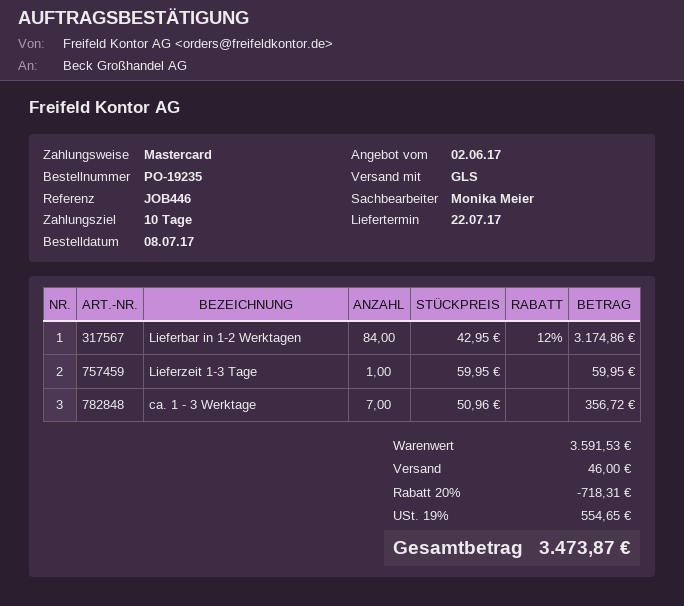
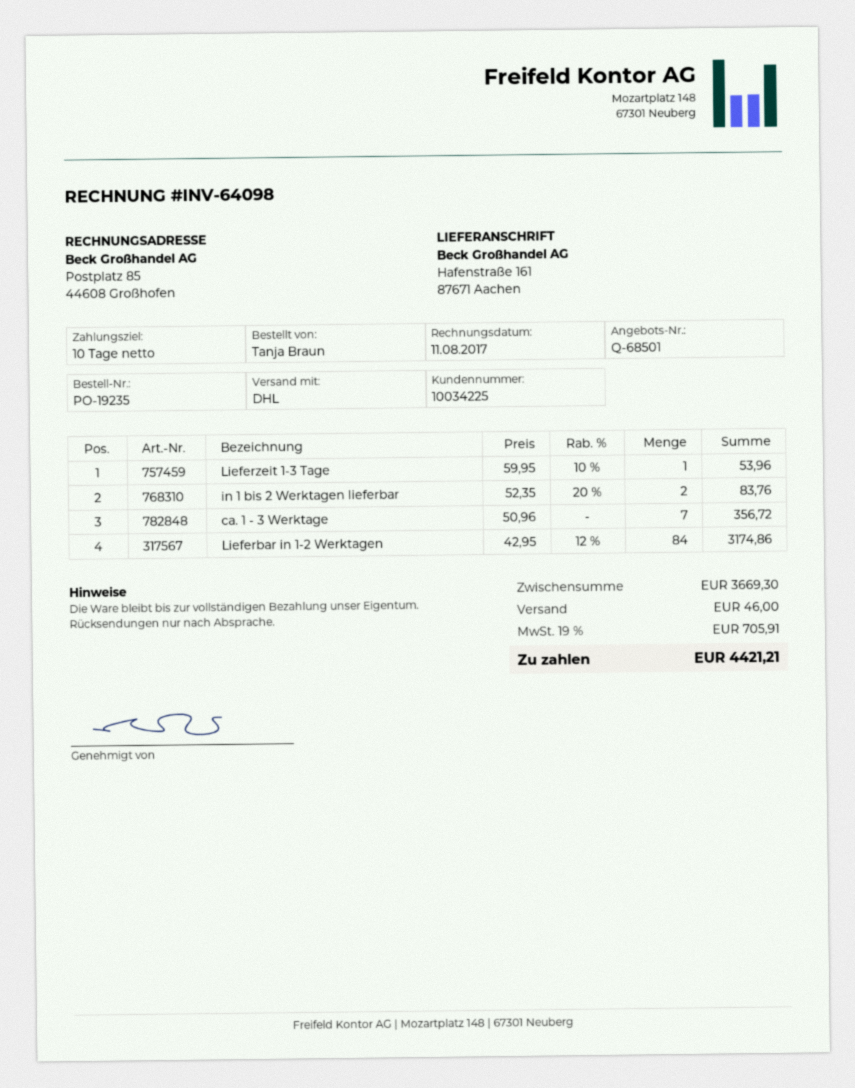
shipping method: GLS -> DHL
Lieferzeit 1-3 Tage: 1 x 59.95 = 59.95 -> 1 x 59.95 - 10% = 53.96
in 1 bis 2 Werktagen lieferbar: none -> 2 x 52.35 - 20% = 83.76
subtotal: 3591.53 -> 3669.30
discount: 20% = 718.31 -> none
tax: 19% = 554.65 -> 19% = 705.91
total: 3473.87 -> 4421.21

